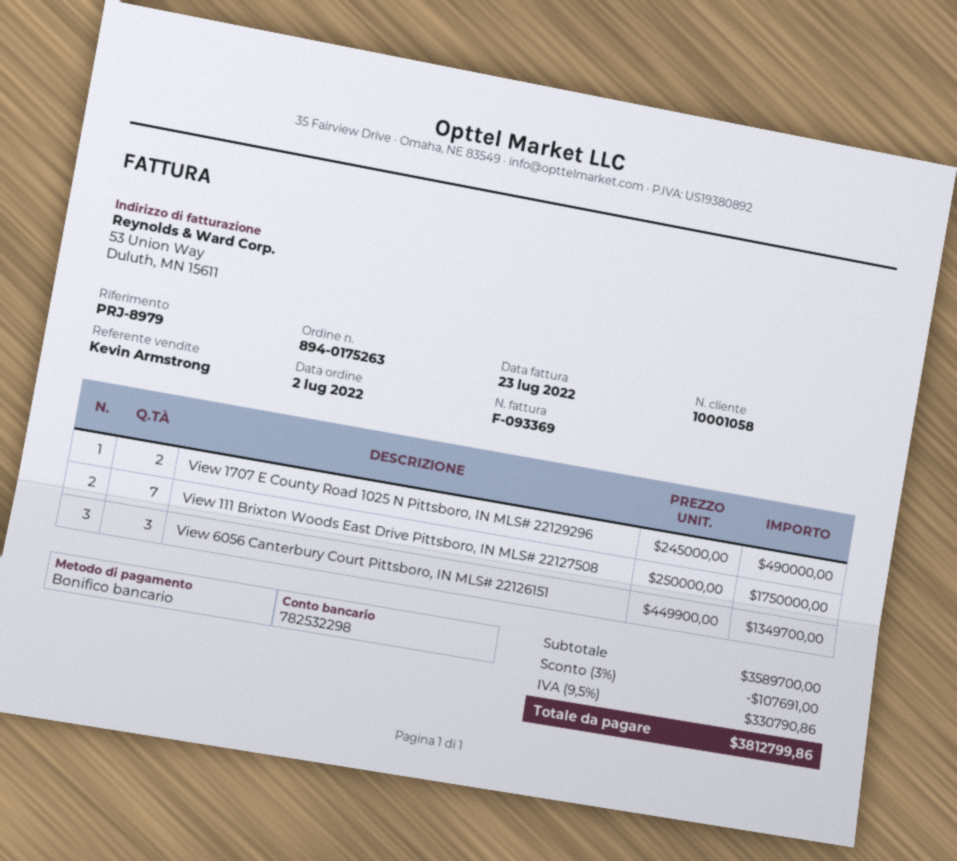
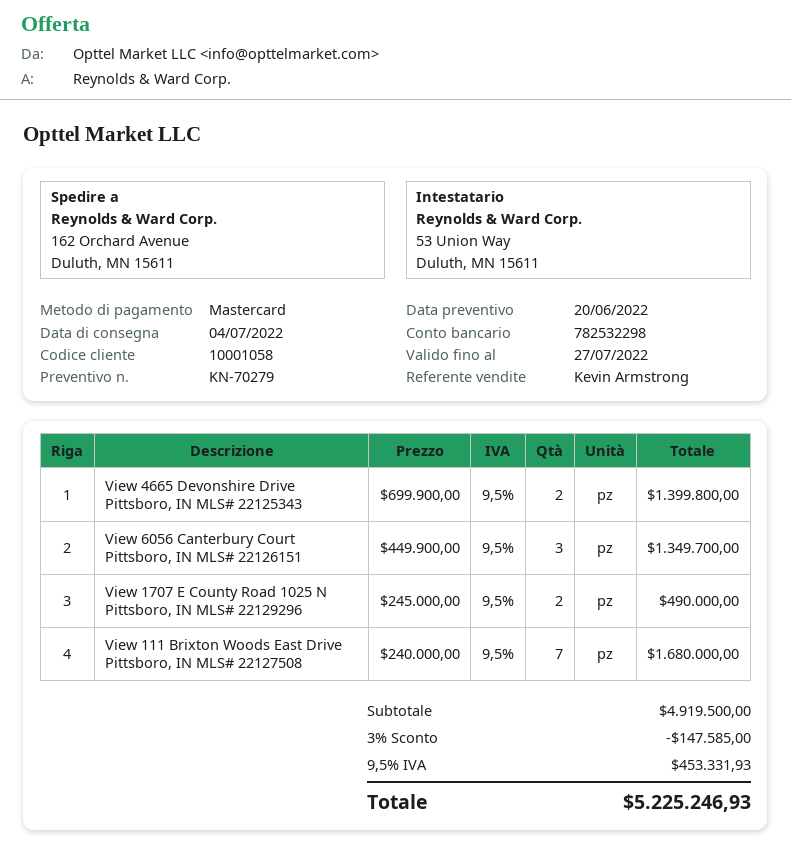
payment method: bank transfer -> Mastercard
View 111 Brixton Woods East Drive Pittsboro, IN MLS# 22127508: 7 x 250000.00 = 1750000.00 -> 7 x 240000.00 = 1680000.00
View 4665 Devonshire Drive Pittsboro, IN MLS# 22125343: none -> 2 x 699900.00 = 1399800.00
subtotal: 3589700.00 -> 4919500.00
discount: 3% = 107691.00 -> 3% = 147585.00
tax: 9.5% = 330790.86 -> 9.5% = 453331.93
total: 3812799.86 -> 5225246.93

